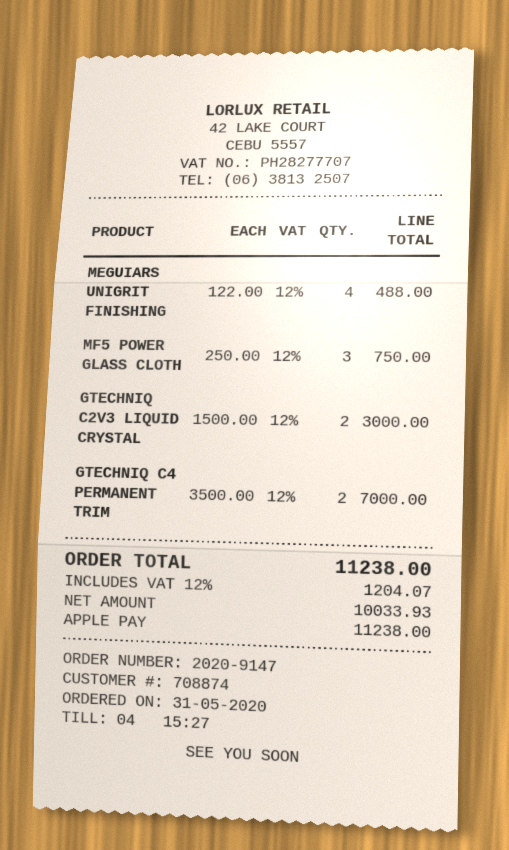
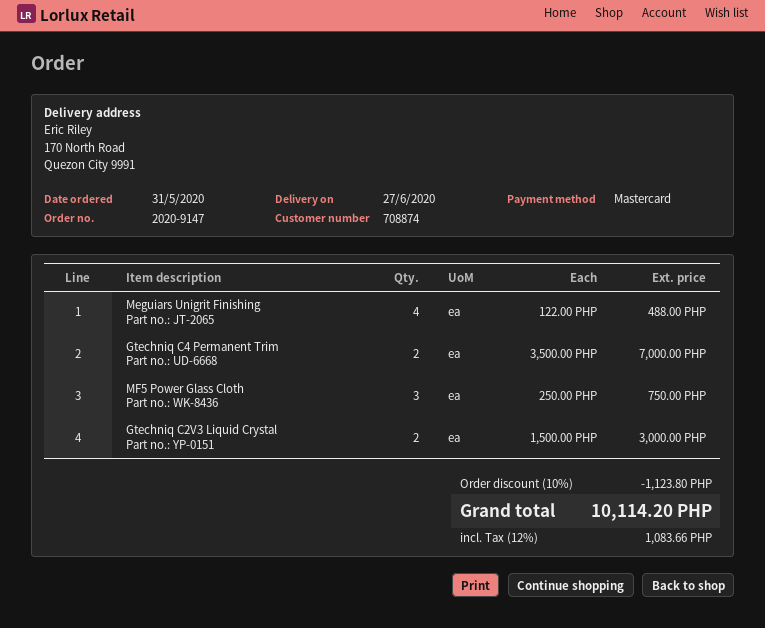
payment method: Apple Pay -> Mastercard
discount: none -> 10% = 1123.80
tax: 12% = 1204.07 -> 12% = 1083.66
total: 11238.00 -> 10114.20

